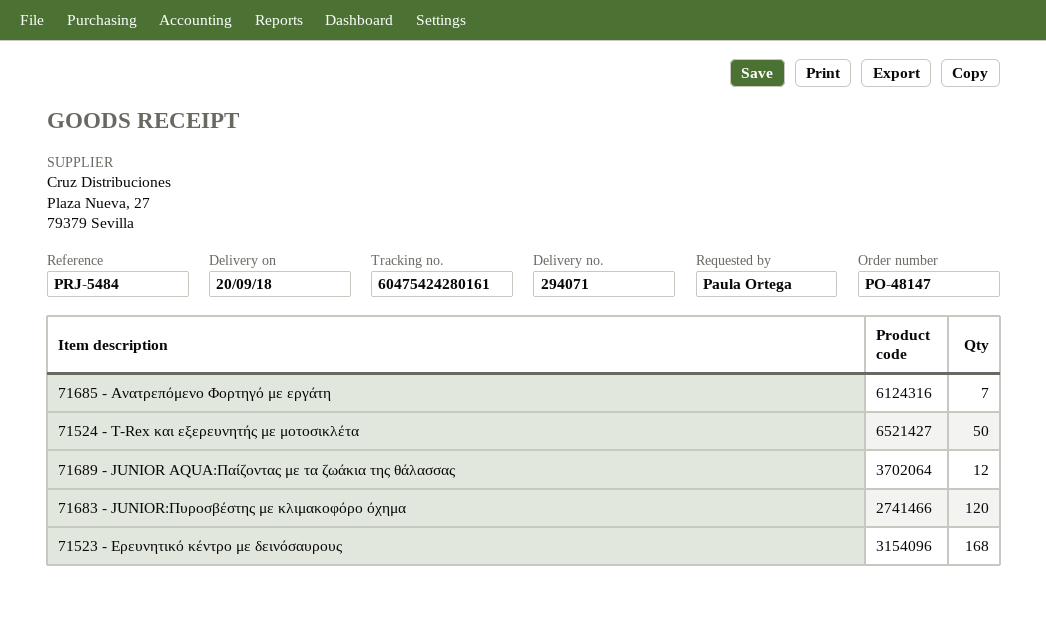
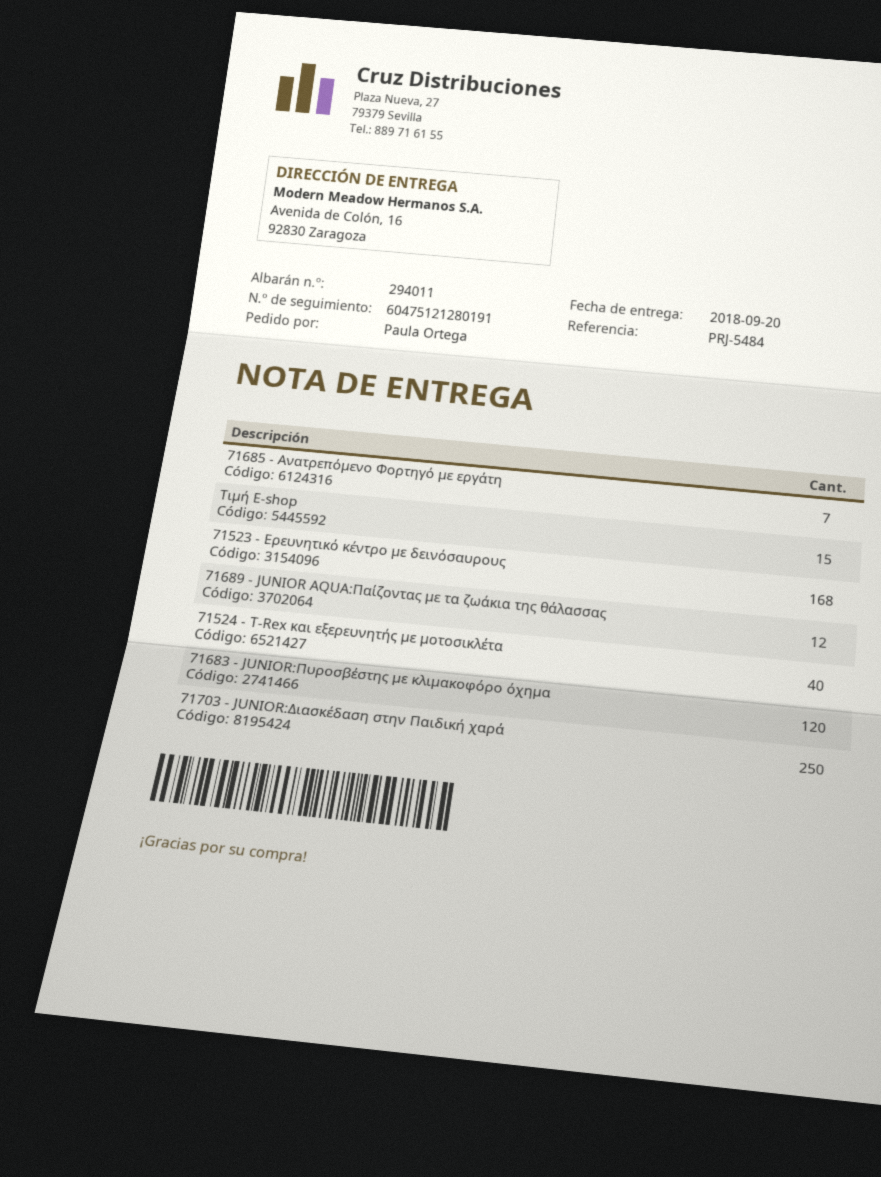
delivery note number: 294071 -> 294011
tracking number: 60475424280161 -> 60475121280191
71524 - T-Rex και εξερευνητής με μοτοσικλέτα: 50 -> 40
Τιμή E-shop: none -> 15
71703 - JUNIOR:Διασκέδαση στην Παιδική χαρά: none -> 250

